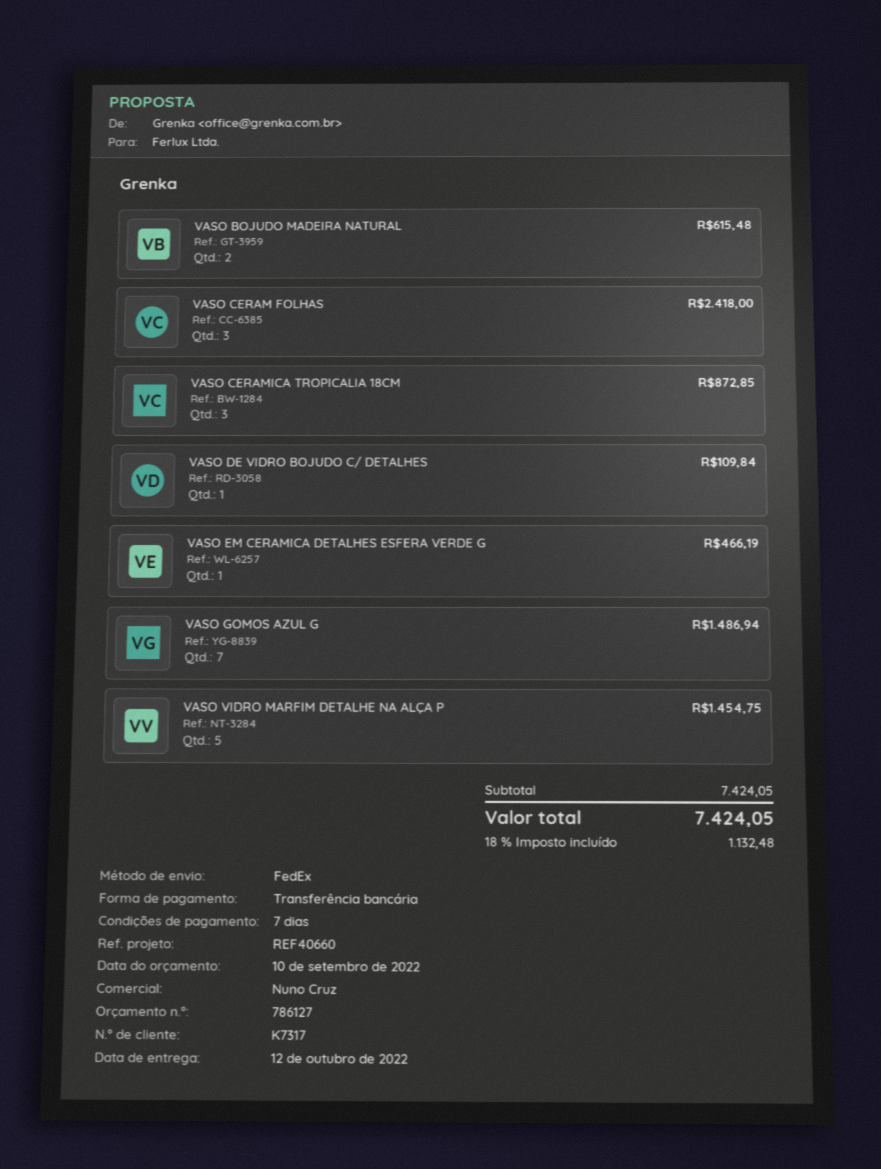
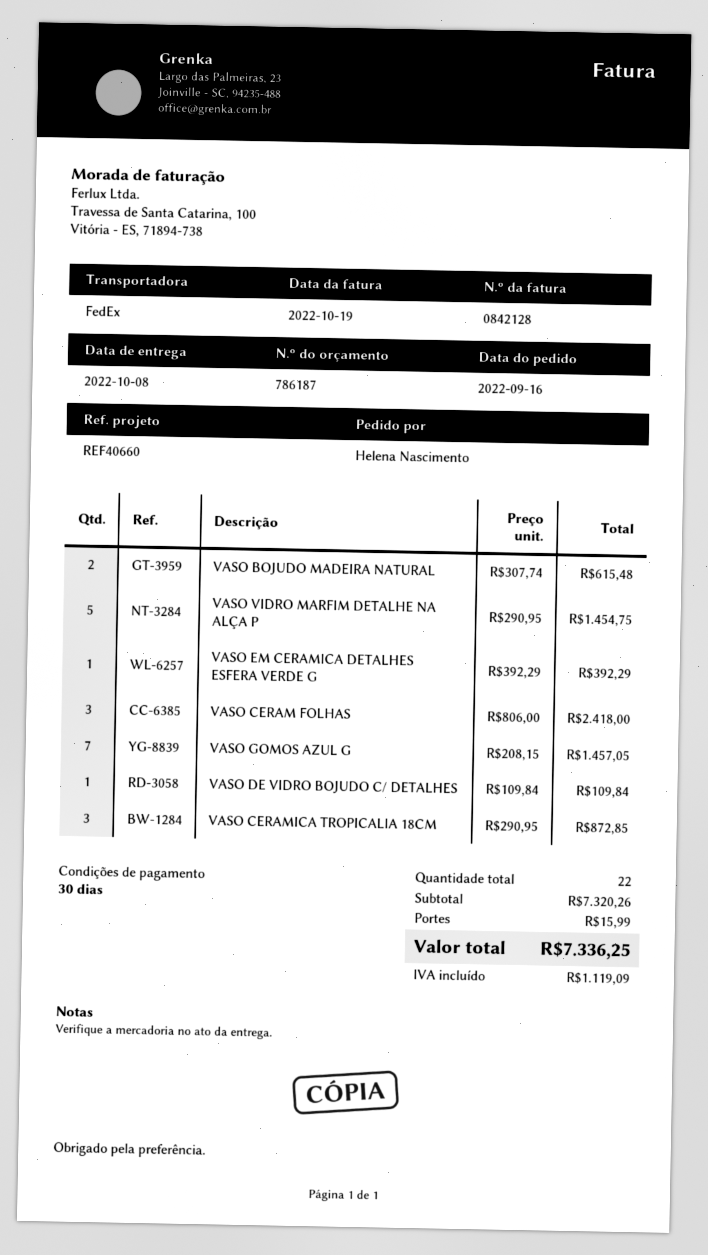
quote number: 786127 -> 786187
delivery date: 2022-10-12 -> 2022-10-08
payment terms: 7 days -> 30 days
VASO EM CERAMICA DETALHES ESFERA VERDE G: 1 for 466.19 -> 1 for 392.29
VASO GOMOS AZUL G: 7 for 1486.94 -> 7 for 1457.05
subtotal: 7424.05 -> 7320.26
shipping: none -> 15.99
tax: 1132.48 -> 1119.09
total: 7424.05 -> 7336.25

